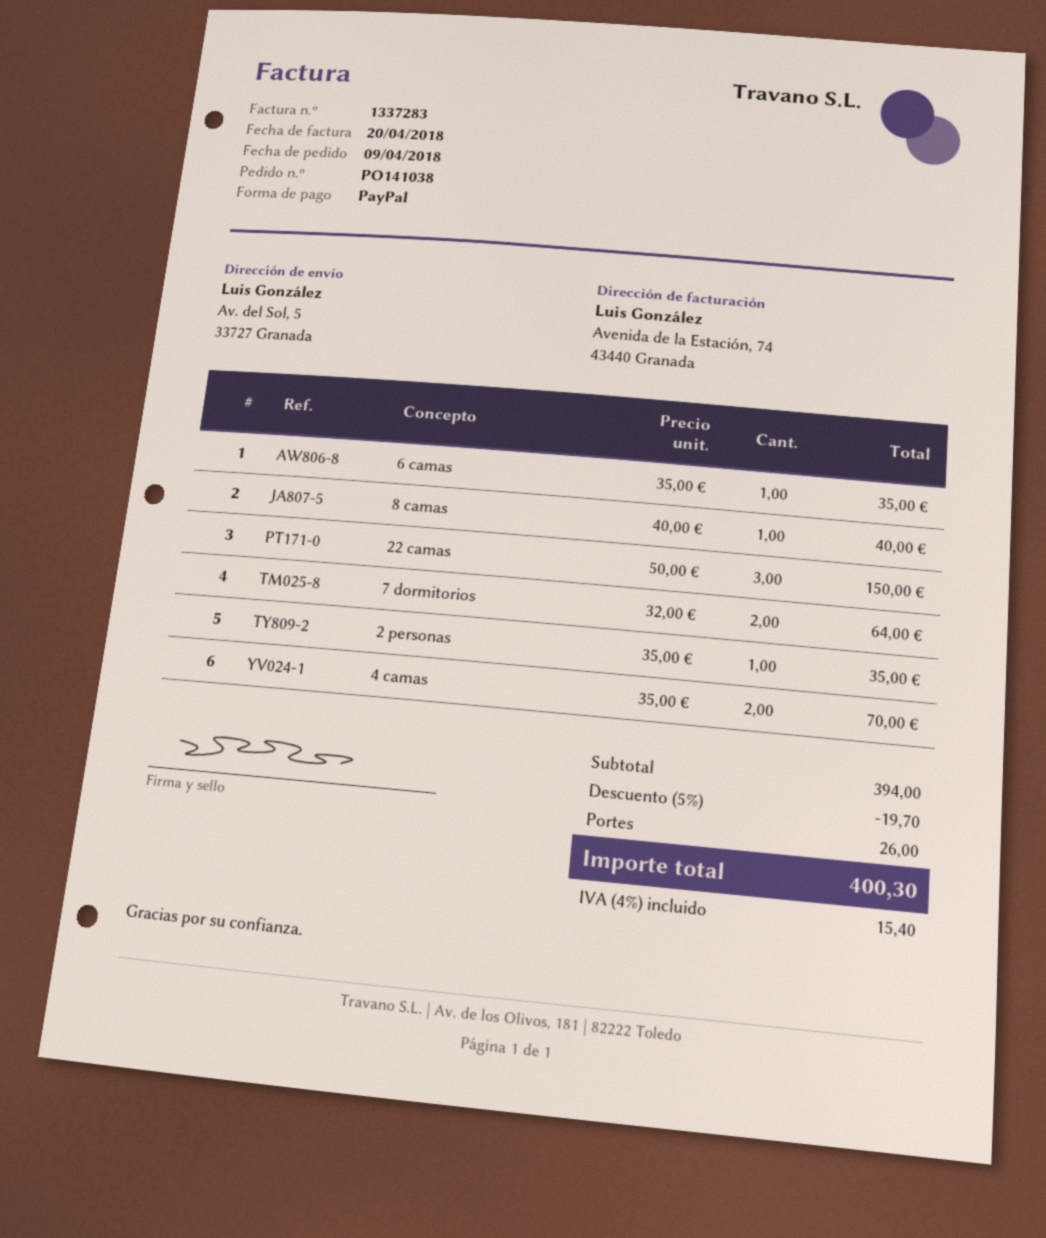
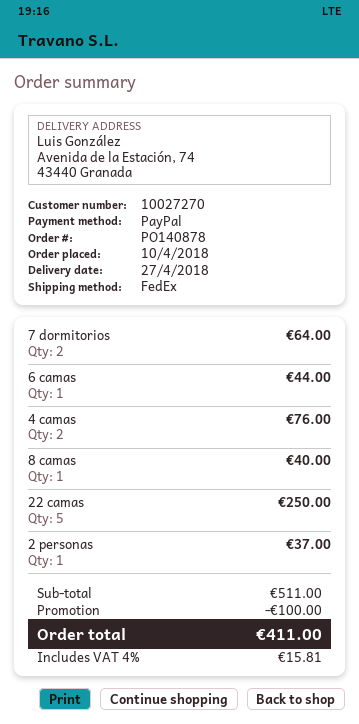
order number: PO141038 -> PO140878
order date: 2018-04-09 -> 2018-04-10
ship to: Av. del Sol, 5, 33727 Granada -> Avenida de la Estación, 74, 43440 Granada
6 camas: 1 for 35.00 -> 1 for 44.00
22 camas: 3 for 150.00 -> 5 for 250.00
2 personas: 1 for 35.00 -> 1 for 37.00
4 camas: 2 for 70.00 -> 2 for 76.00
subtotal: 394.00 -> 511.00
discount: 19.70 -> 100.00
shipping: 26.00 -> none
tax: 4% = 15.40 -> 4% = 15.81
total: 400.30 -> 411.00

